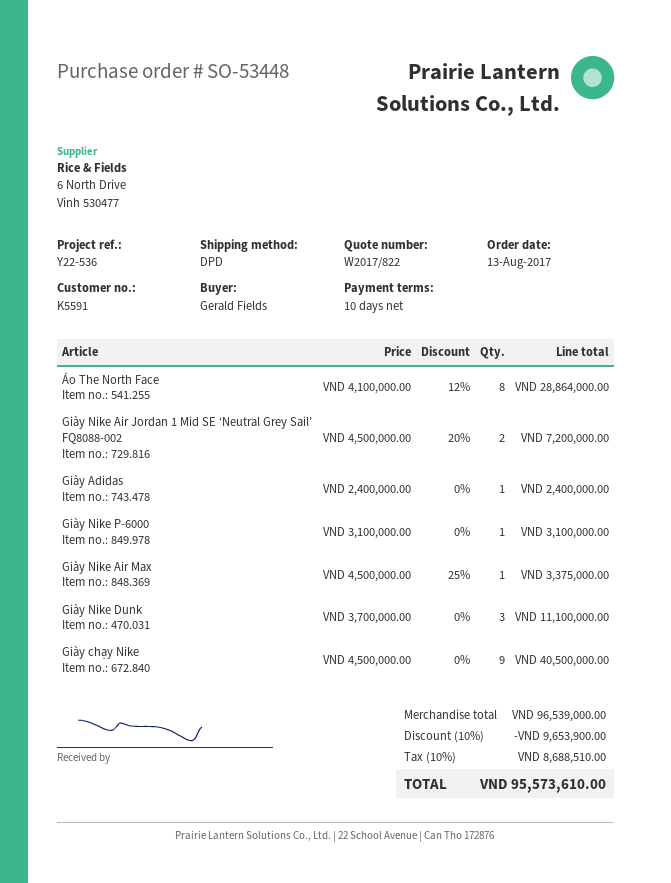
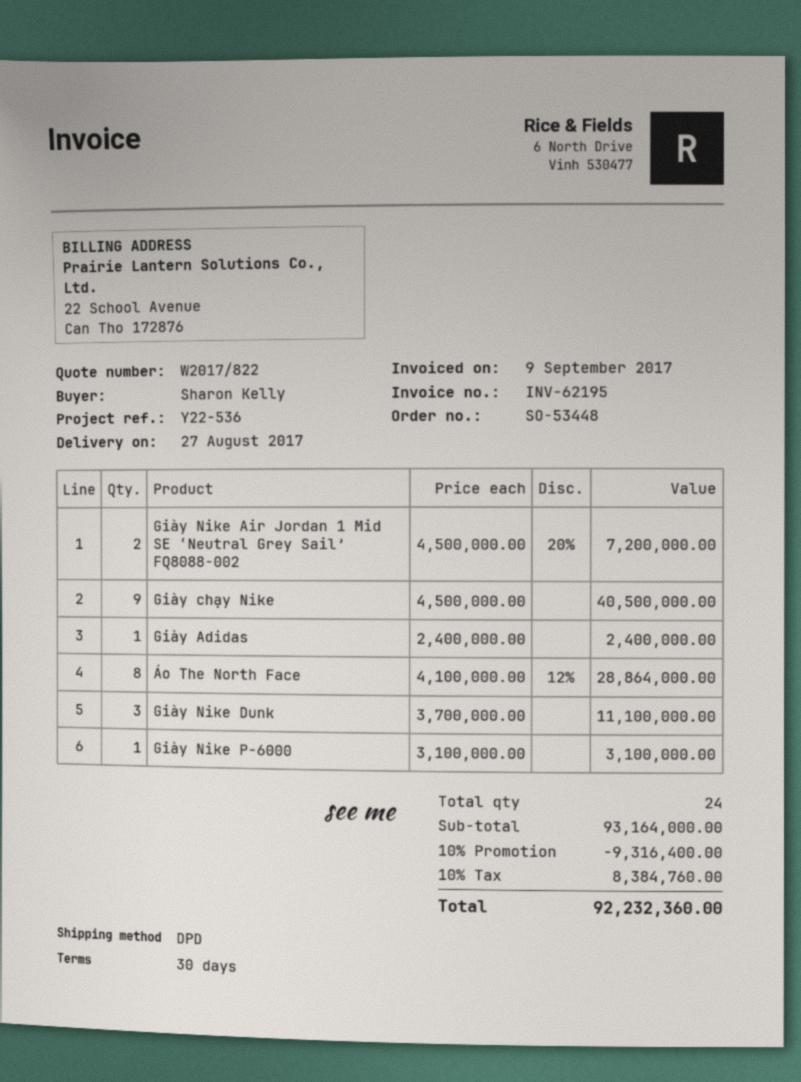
payment terms: 10 days -> 30 days
ordered by: Gerald Fields -> Sharon Kelly
Giày Nike Air Max: 1 x 4500000.00 - 25% = 3375000.00 -> none
subtotal: 96539000.00 -> 93164000.00
discount: 10% = 9653900.00 -> 10% = 9316400.00
tax: 10% = 8688510.00 -> 10% = 8384760.00
total: 95573610.00 -> 92232360.00

